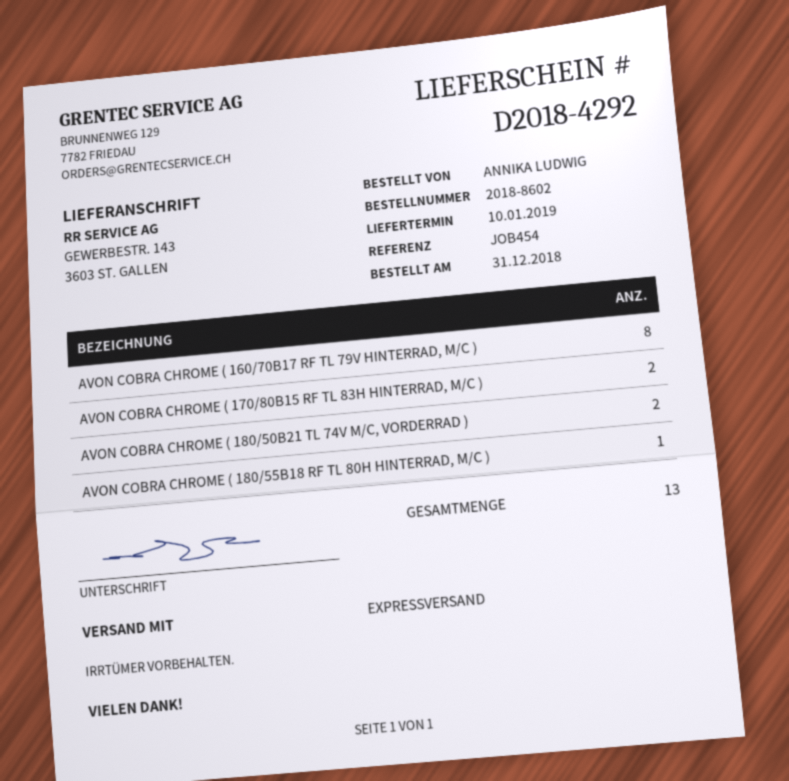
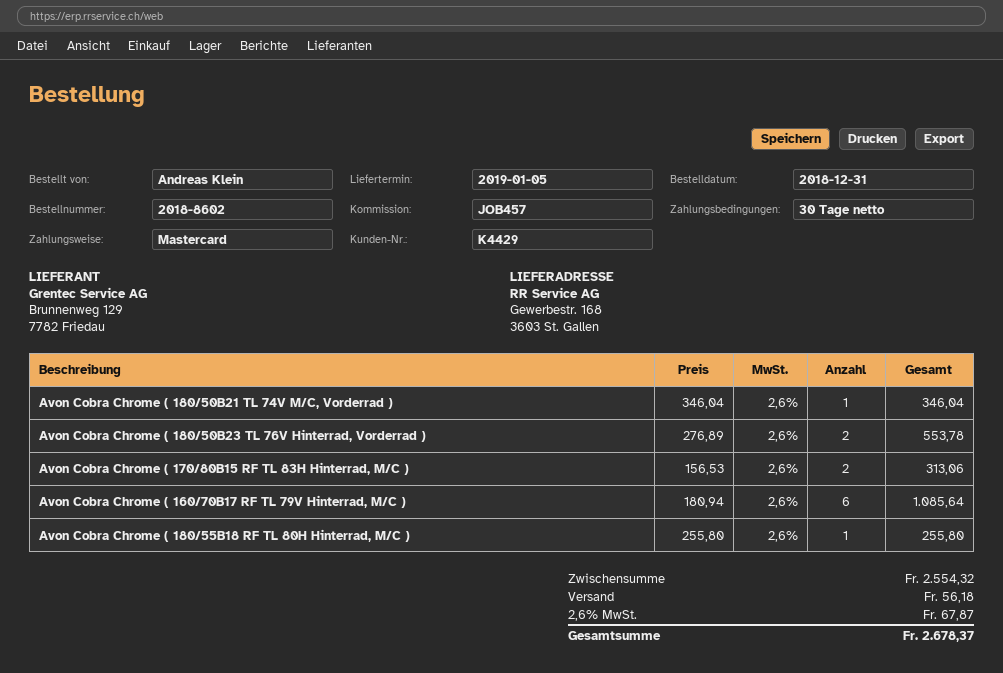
delivery date: 2019-01-10 -> 2019-01-05
reference: JOB454 -> JOB457
ordered by: ANNIKA LUDWIG -> Andreas Klein
ship to: GEWERBESTR. 143, 3603 ST. GALLEN -> Gewerbestr. 168, 3603 St. Gallen
AVON COBRA CHROME ( 160/70B17 RF TL 79V HINTERRAD, M/C ): 8 -> 6
AVON COBRA CHROME ( 180/50B21 TL 74V M/C, VORDERRAD ): 2 -> 1
Avon Cobra Chrome ( 180/50B23 TL 76V Hinterrad, Vorderrad ): none -> 2

